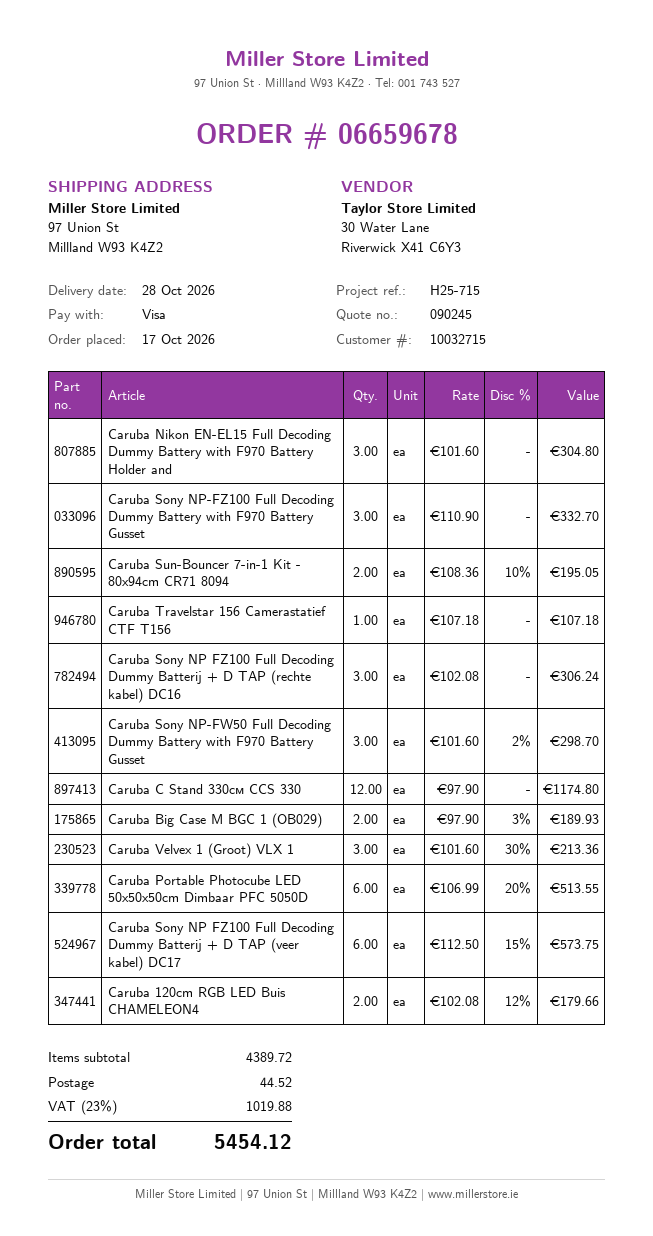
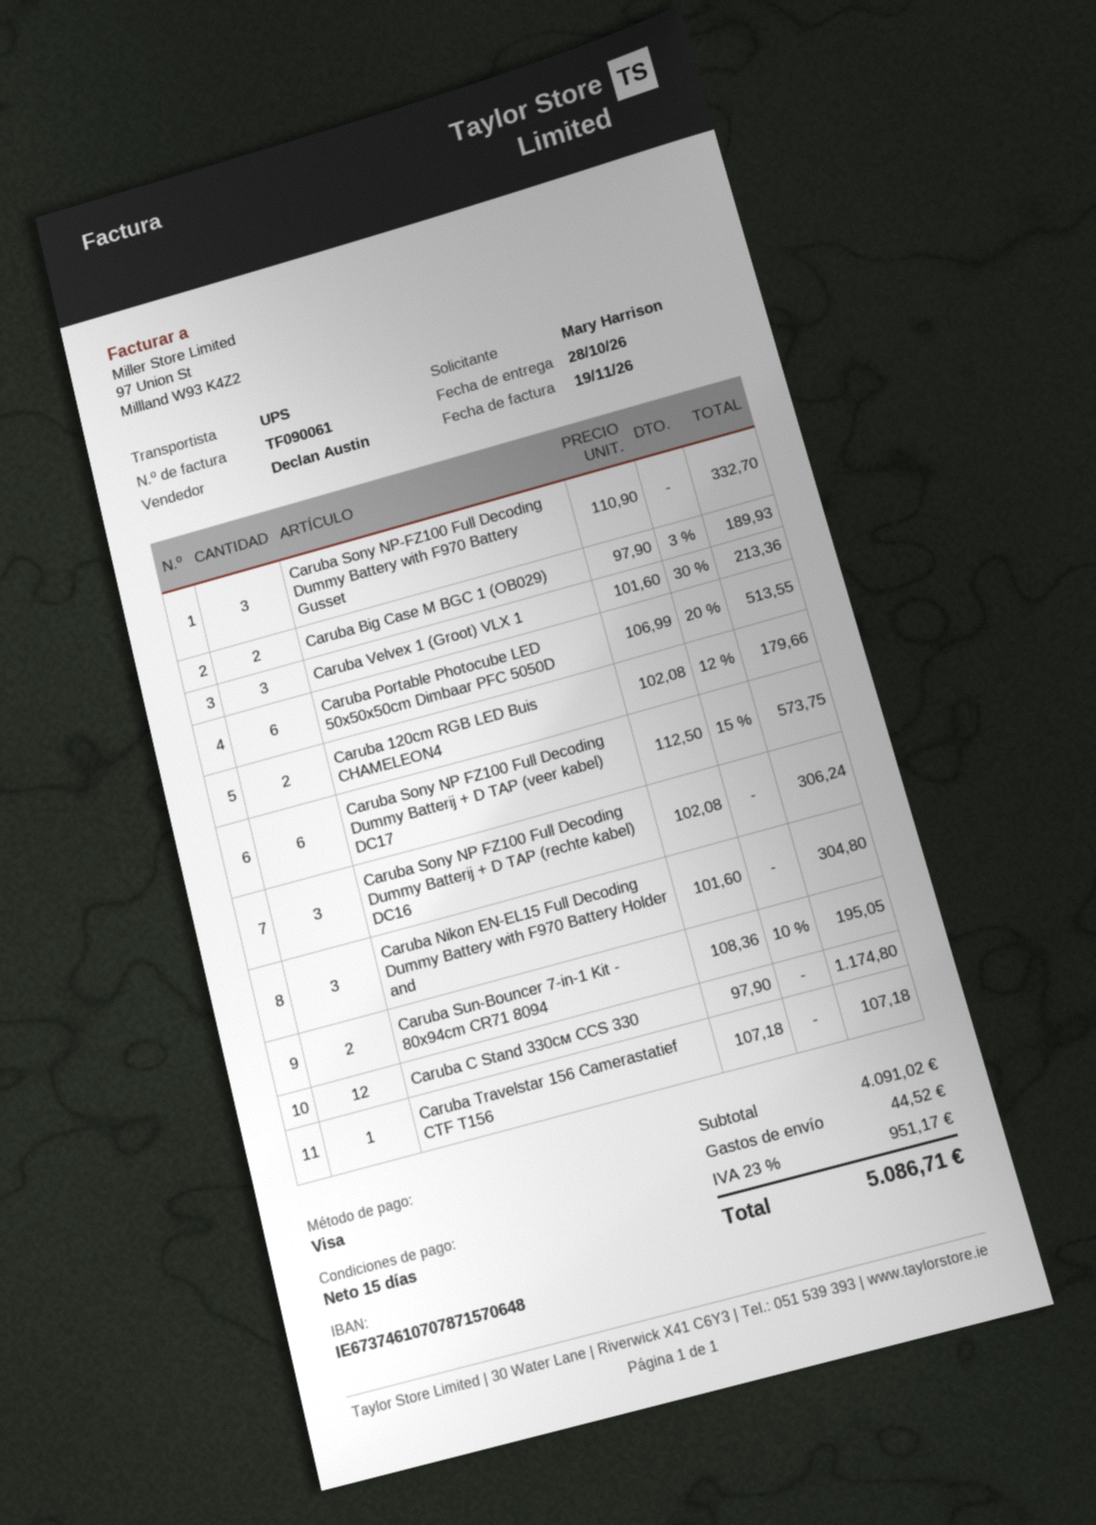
Caruba Sony NP-FW50 Full Decoding Dummy Battery with F970 Battery Gusset: 3 x 101.60 - 2% = 298.70 -> none
subtotal: 4389.72 -> 4091.02
tax: 23% = 1019.88 -> 23% = 951.17
total: 5454.12 -> 5086.71

